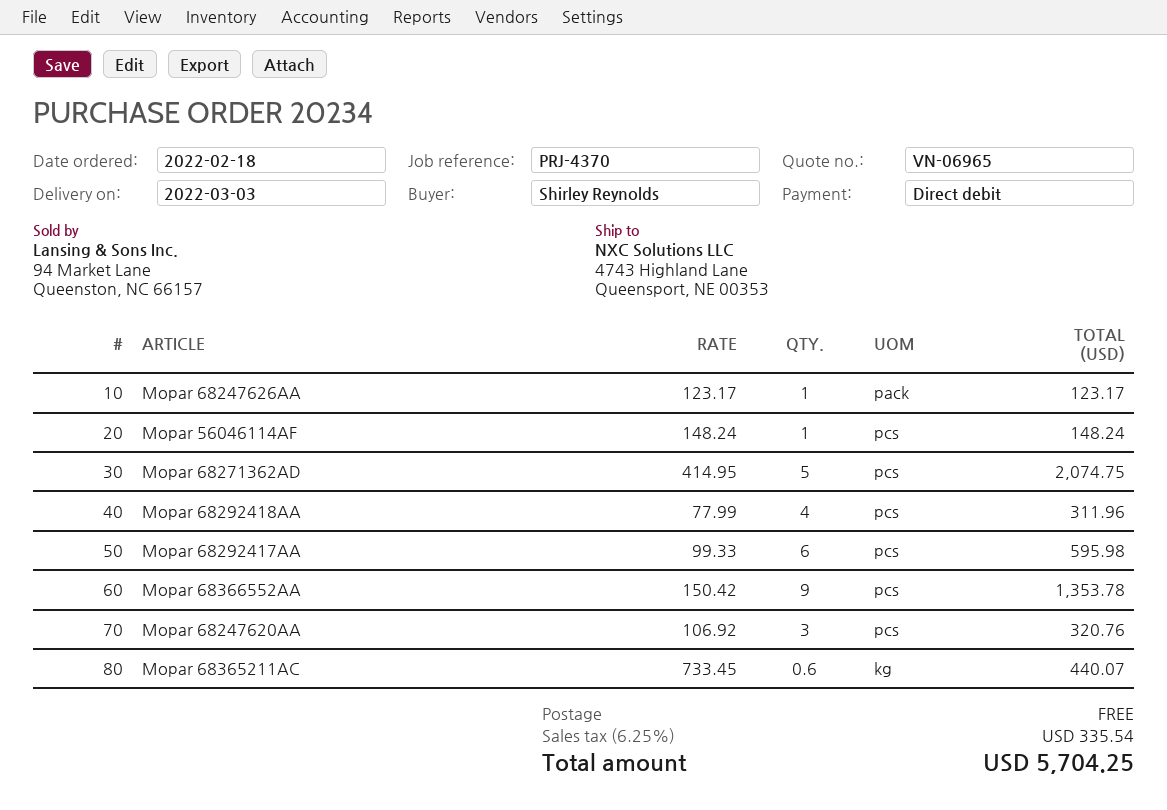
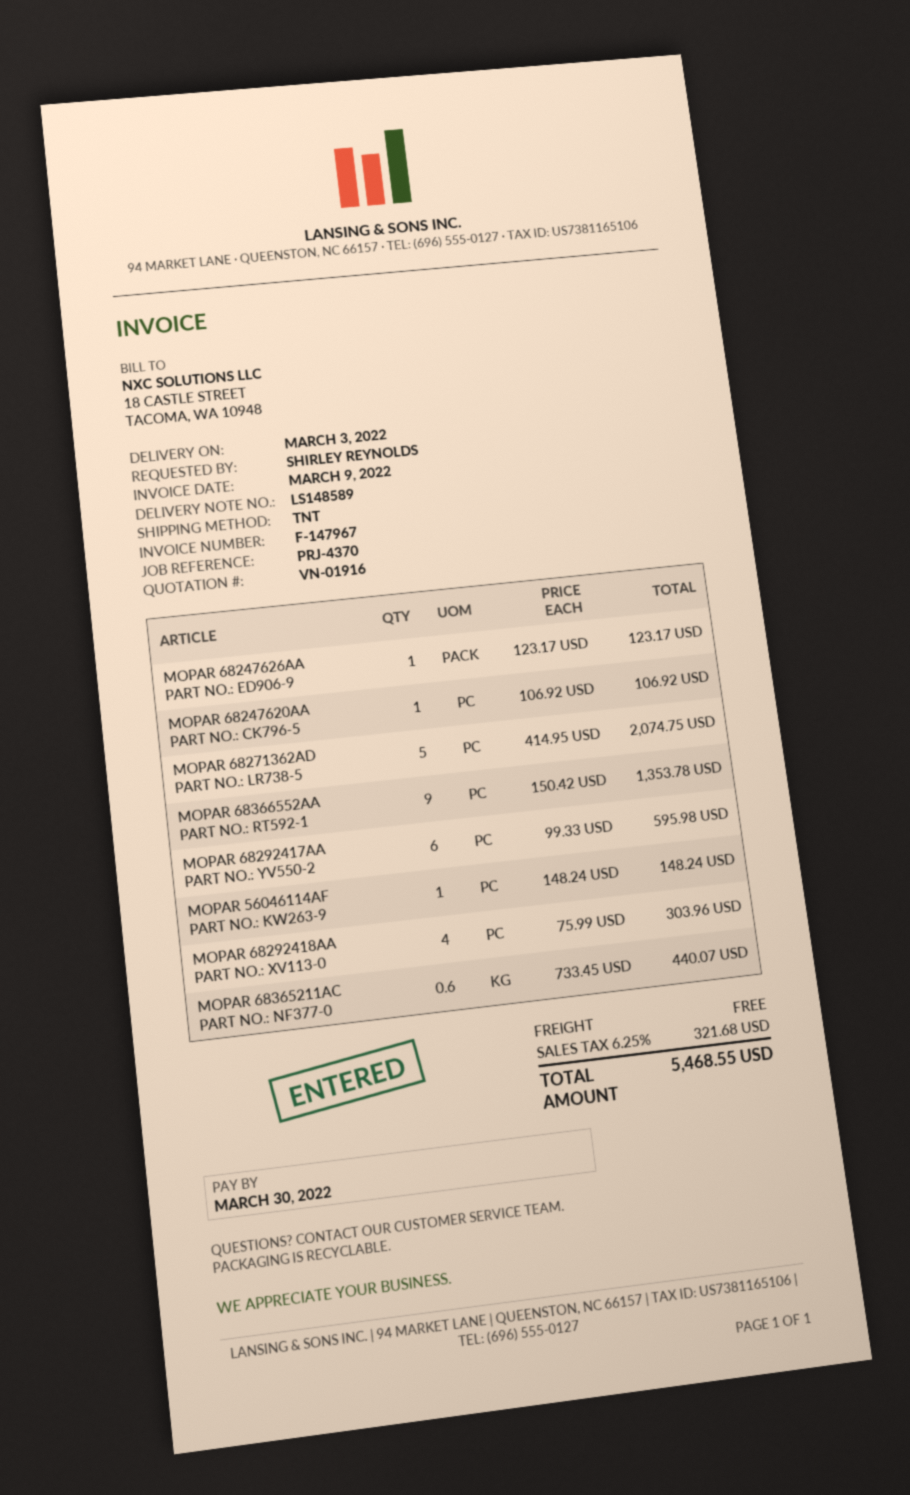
quote number: VN-06965 -> VN-01916
Mopar 68292418AA: 4 x 77.99 = 311.96 -> 4 x 75.99 = 303.96
Mopar 68247620AA: 3 x 106.92 = 320.76 -> 1 x 106.92 = 106.92
tax: 6.25% = 335.54 -> 6.25% = 321.68
total: 5704.25 -> 5468.55

